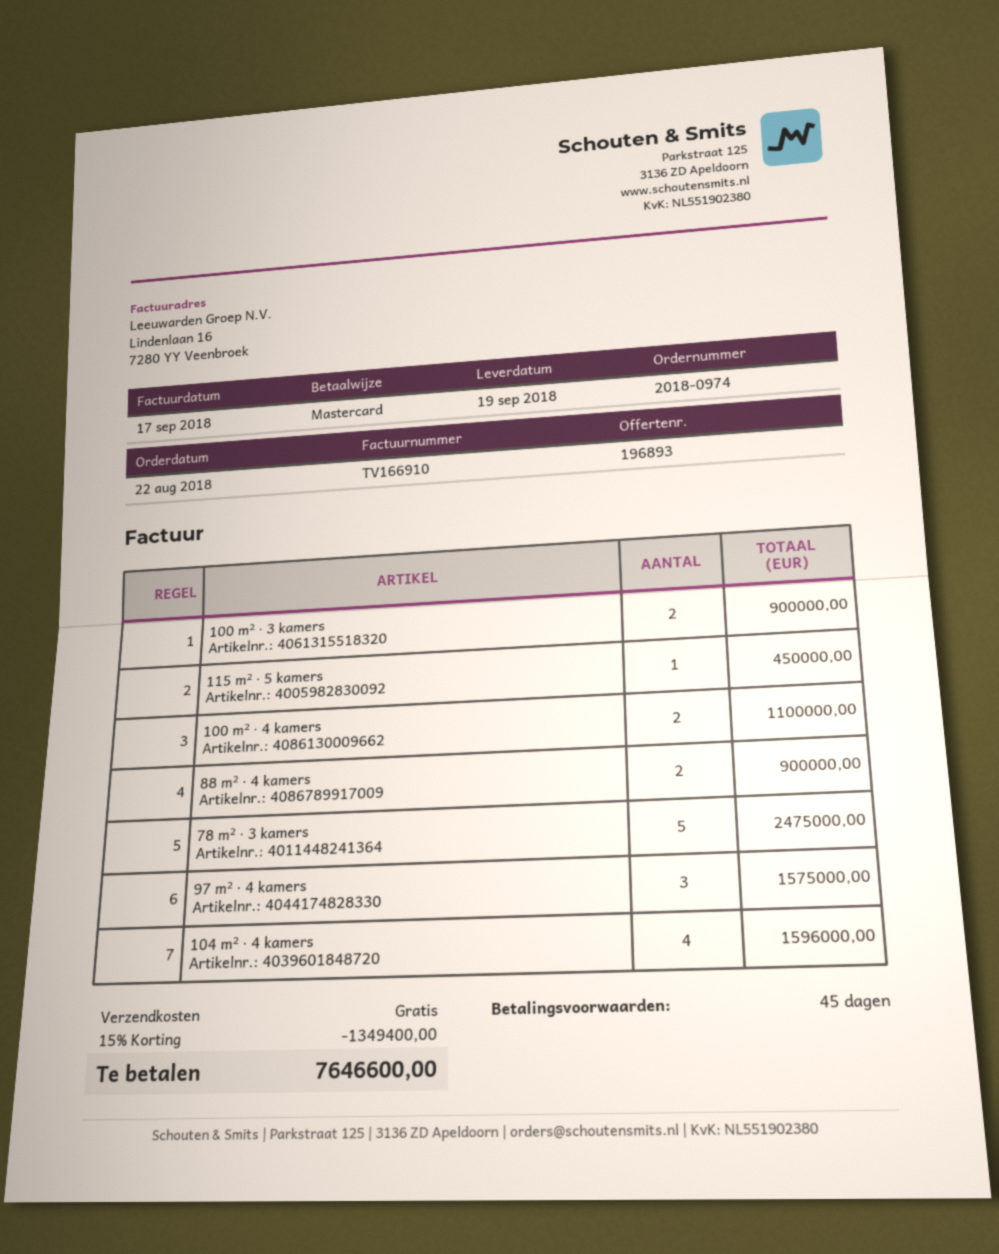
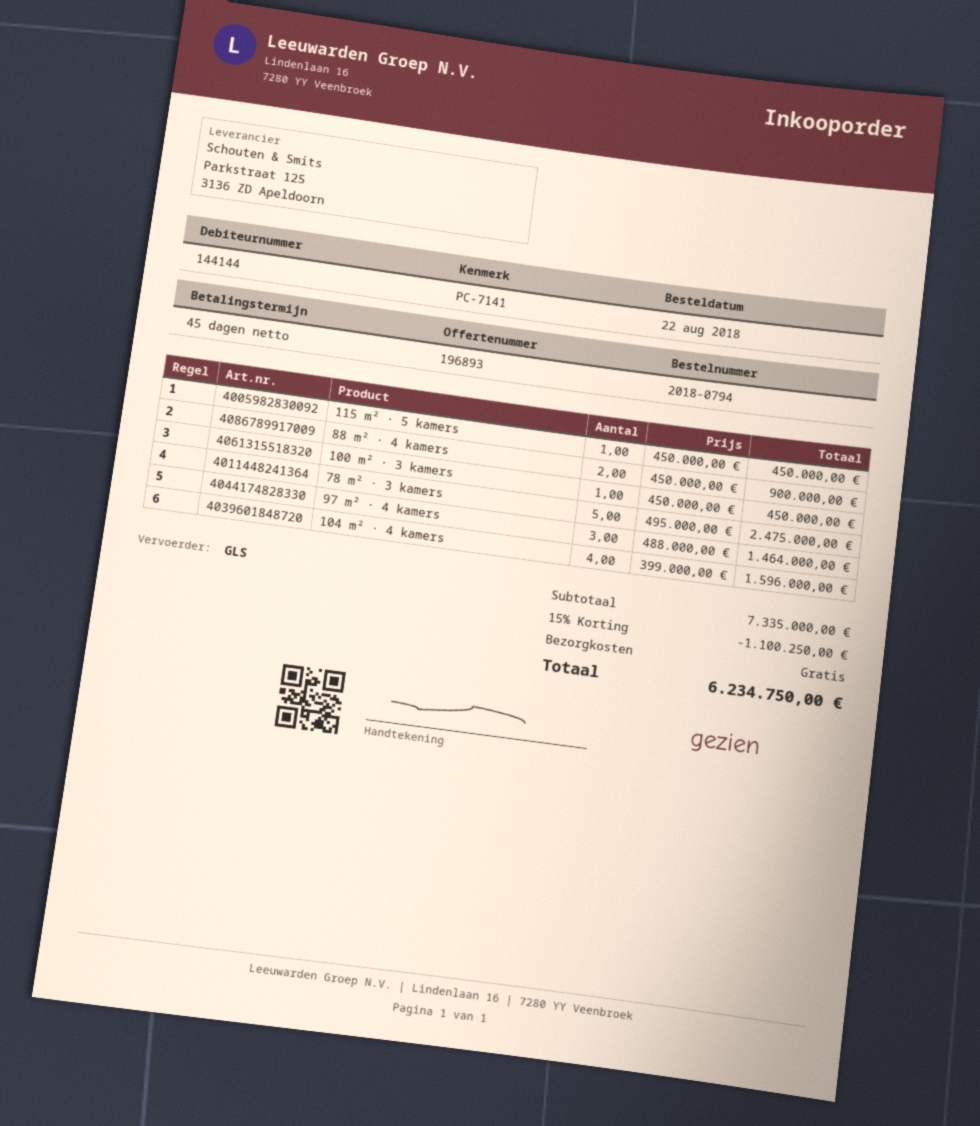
order number: 2018-0974 -> 2018-0794
100 m² · 3 kamers: 2 for 900000.00 -> 1 for 450000.00
100 m² · 4 kamers: 2 for 1100000.00 -> none
97 m² · 4 kamers: 3 for 1575000.00 -> 3 for 1464000.00
discount: 15% = 1349400.00 -> 15% = 1100250.00
total: 7646600.00 -> 6234750.00

